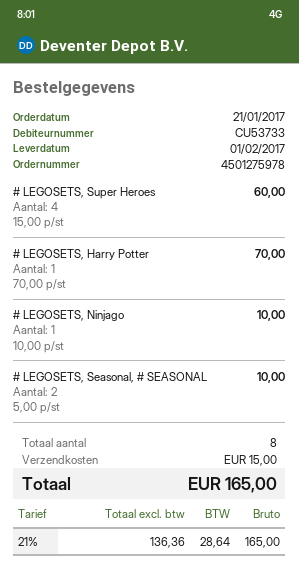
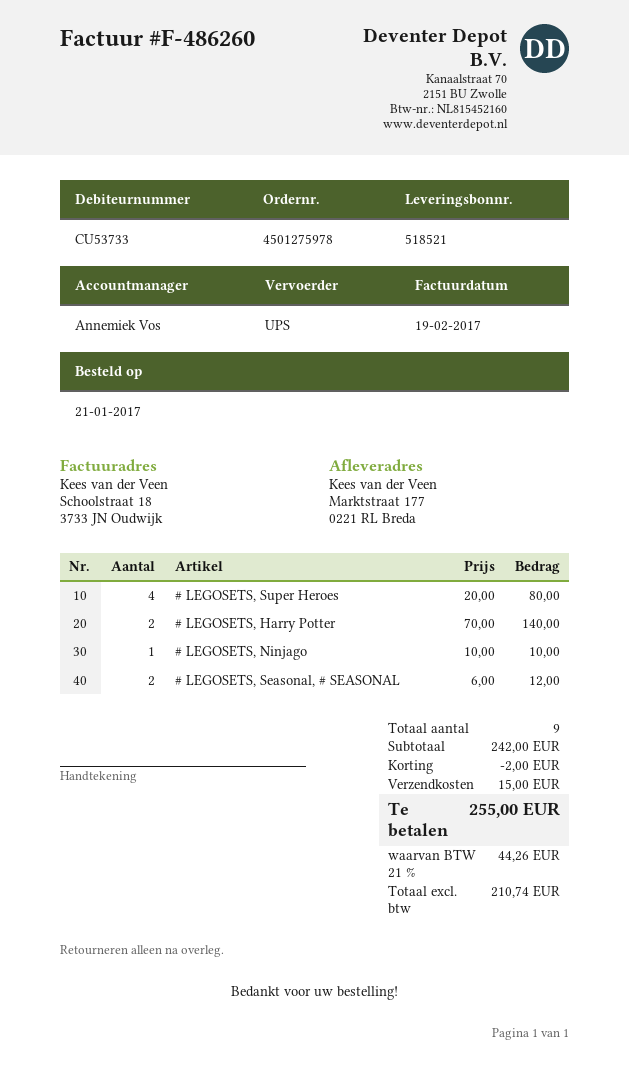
# LEGOSETS, Super Heroes: 4 x 15.00 = 60.00 -> 4 x 20.00 = 80.00
# LEGOSETS, Harry Potter: 1 x 70.00 = 70.00 -> 2 x 70.00 = 140.00
# LEGOSETS, Seasonal, # SEASONAL: 2 x 5.00 = 10.00 -> 2 x 6.00 = 12.00
total quantity: 8 -> 9
discount: none -> 2.00
net: 136.36 -> 210.74
tax: 21% = 28.64 -> 21% = 44.26
total: 165.00 -> 255.00

